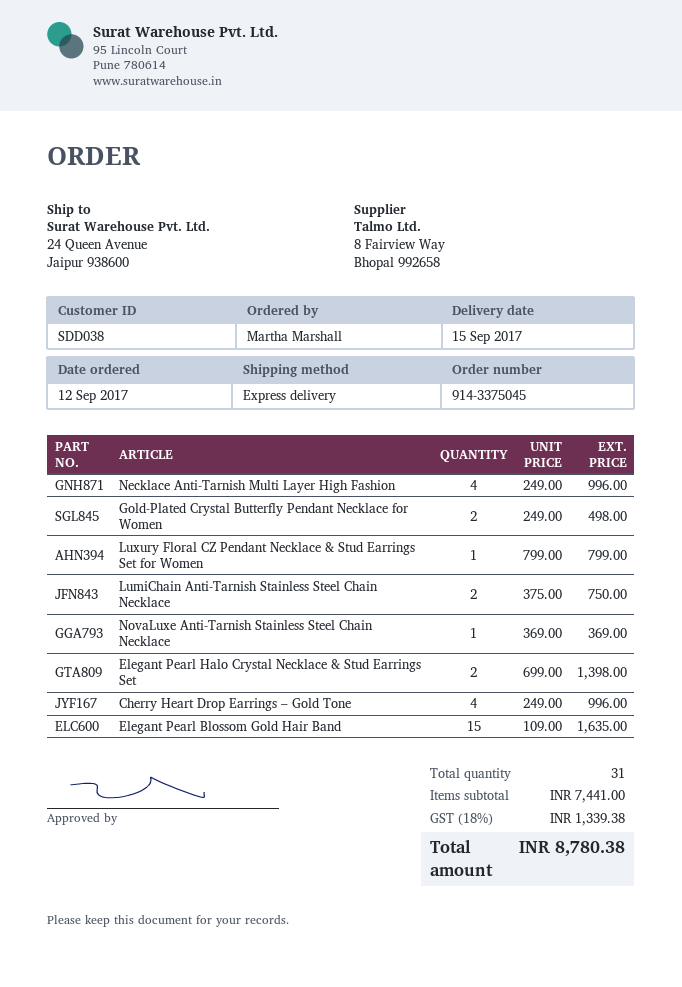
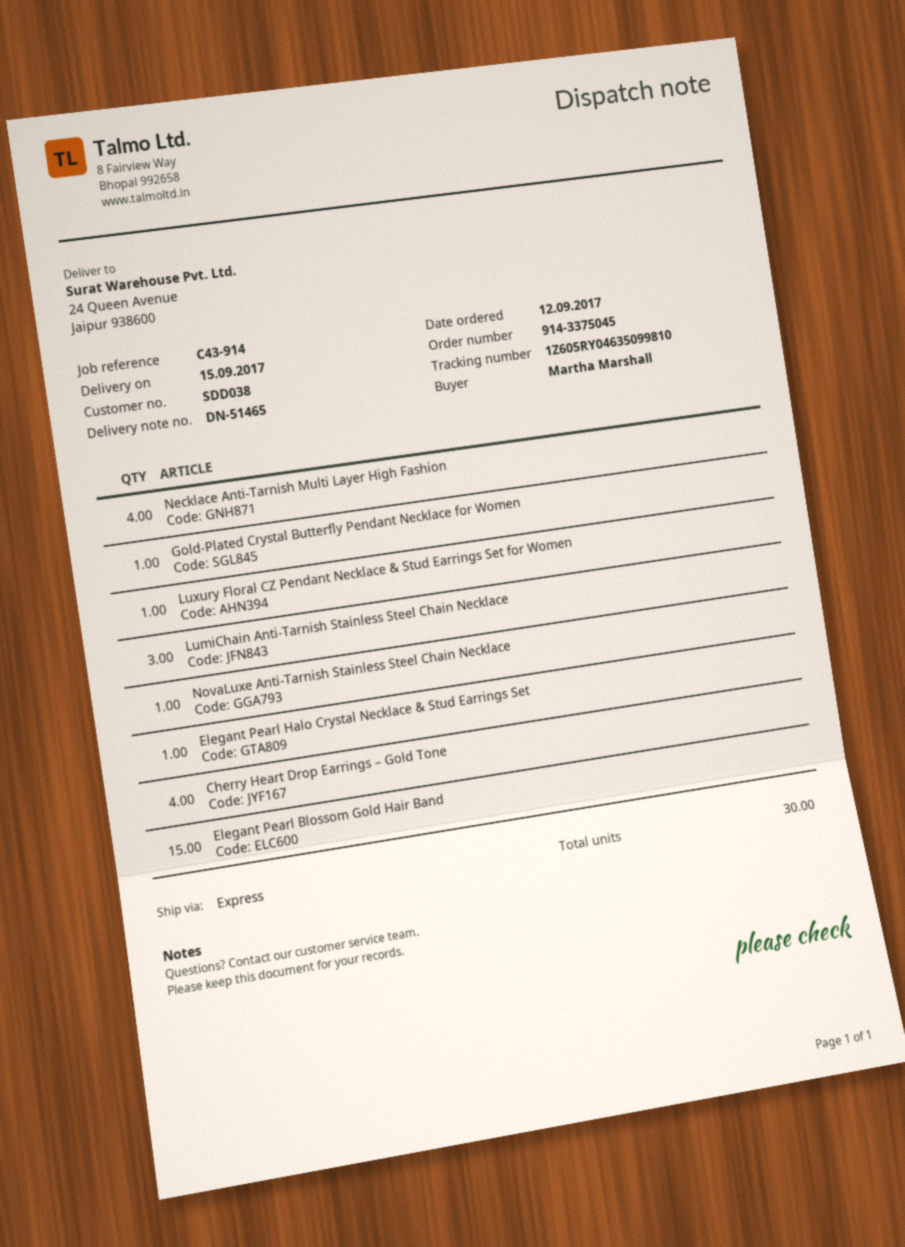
Gold-Plated Crystal Butterfly Pendant Necklace for Women: 2 -> 1
LumiChain Anti-Tarnish Stainless Steel Chain Necklace: 2 -> 3
Elegant Pearl Halo Crystal Necklace & Stud Earrings Set: 2 -> 1
total quantity: 31 -> 30

